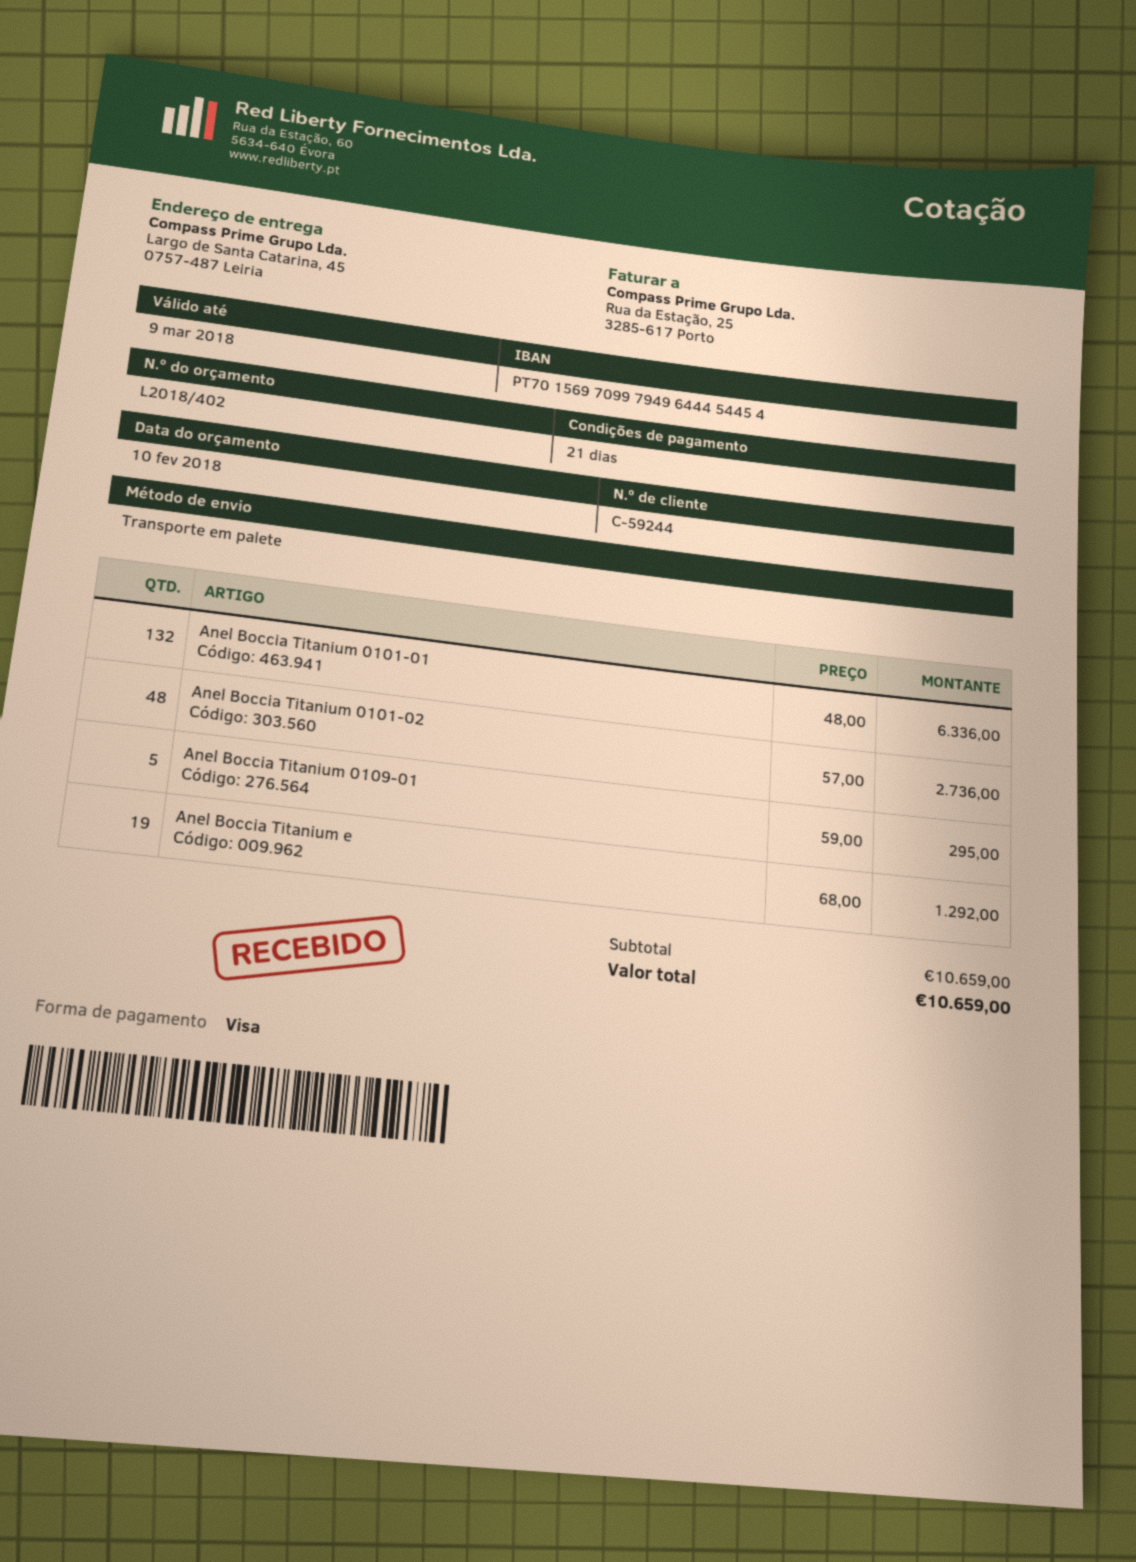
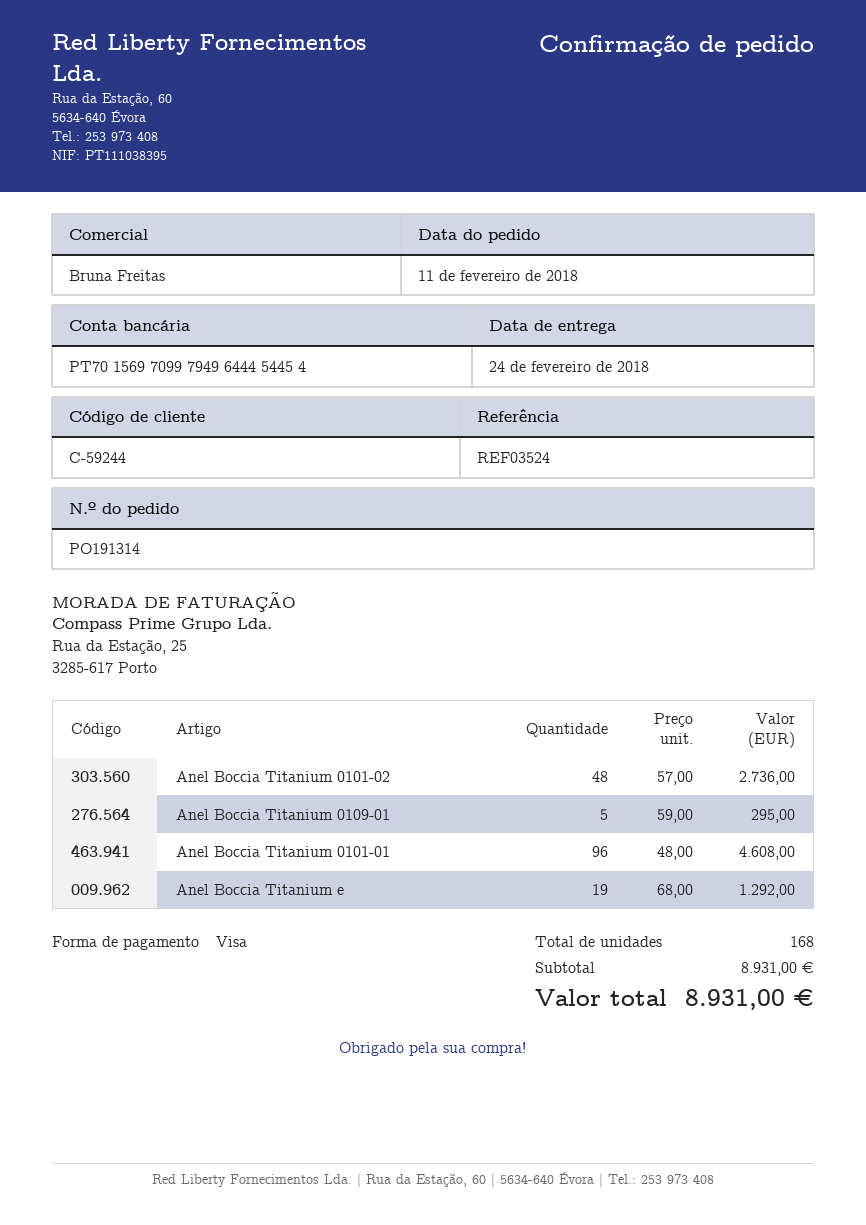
Anel Boccia Titanium 0101-01: 132 x 48.00 = 6336.00 -> 96 x 48.00 = 4608.00
subtotal: 10659.00 -> 8931.00
total: 10659.00 -> 8931.00

